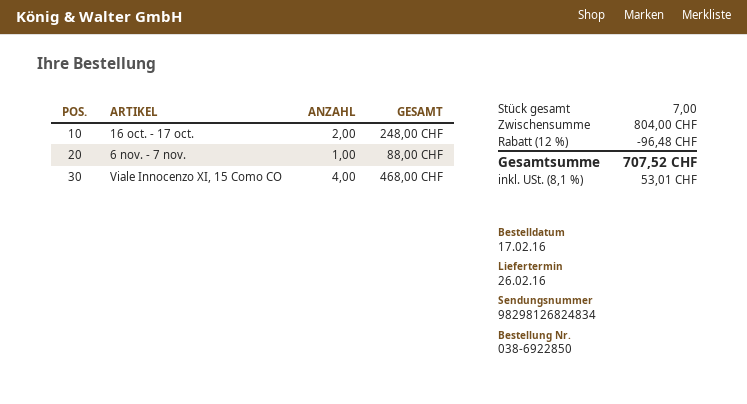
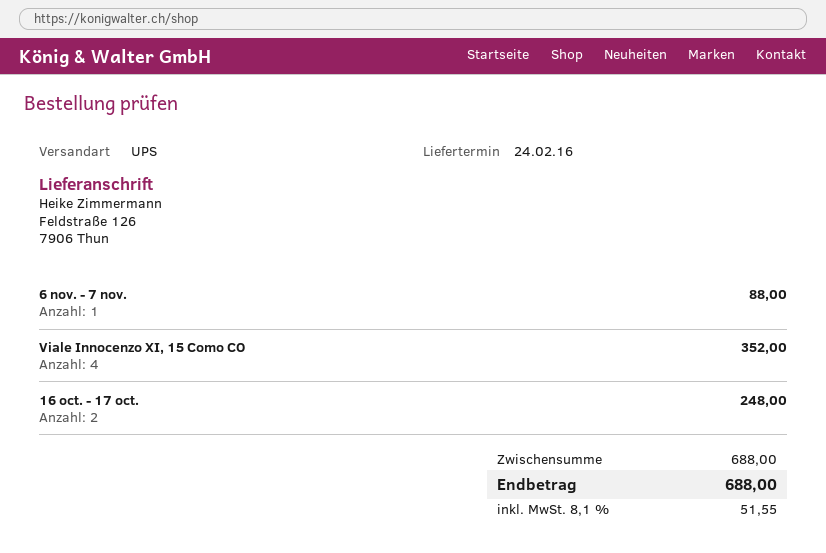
delivery date: 2016-02-26 -> 2016-02-24
Viale Innocenzo XI, 15 Como CO: 4 for 468.00 -> 4 for 352.00
subtotal: 804.00 -> 688.00
discount: 12% = 96.48 -> none
tax: 8.1% = 53.01 -> 8.1% = 51.55
total: 707.52 -> 688.00

